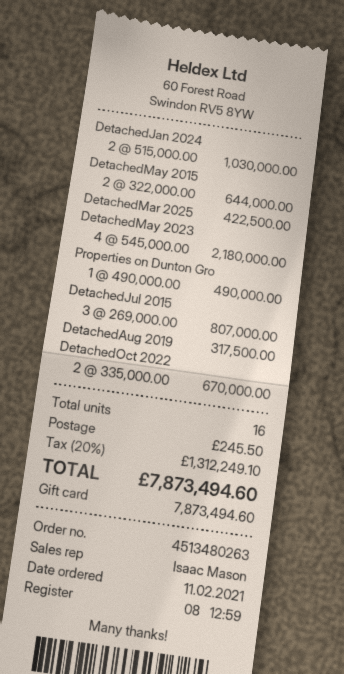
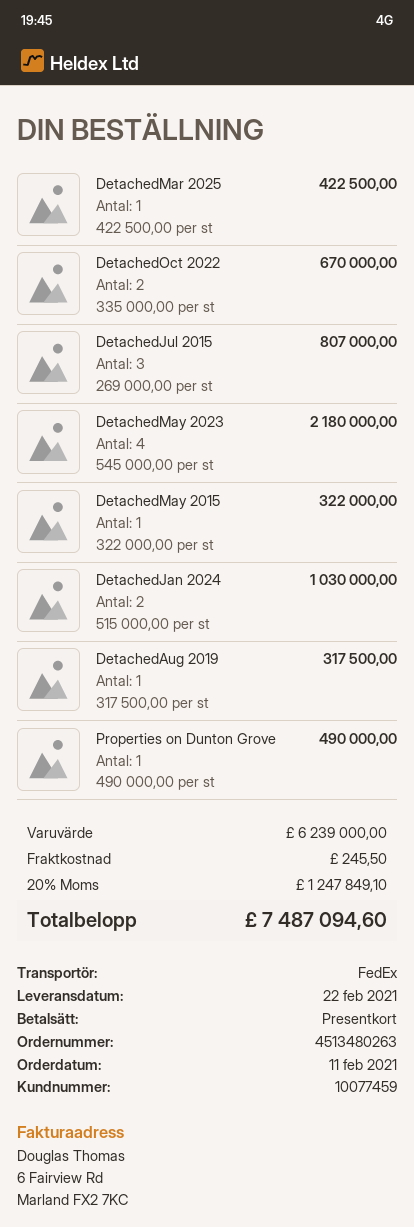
DetachedMay 2015: 2 x 322000.00 = 644000.00 -> 1 x 322000.00 = 322000.00
tax: 20% = 1312249.10 -> 20% = 1247849.10
total: 7873494.60 -> 7487094.60

